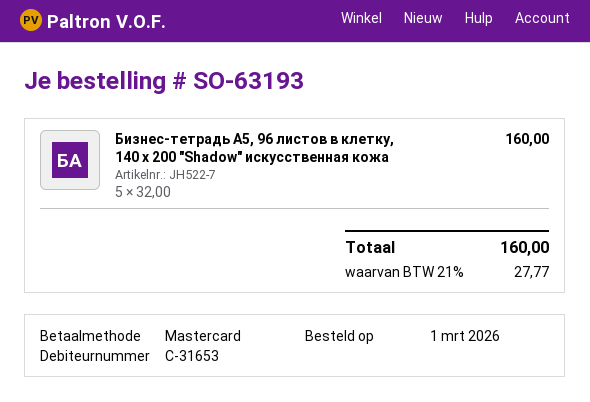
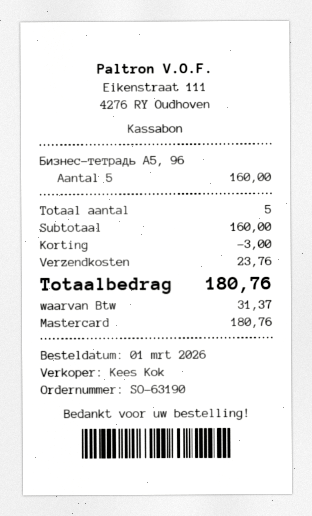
order number: SO-63193 -> SO-63190
discount: none -> 3.00
shipping: none -> 23.76
tax: 27.77 -> 31.37
total: 160.00 -> 180.76

